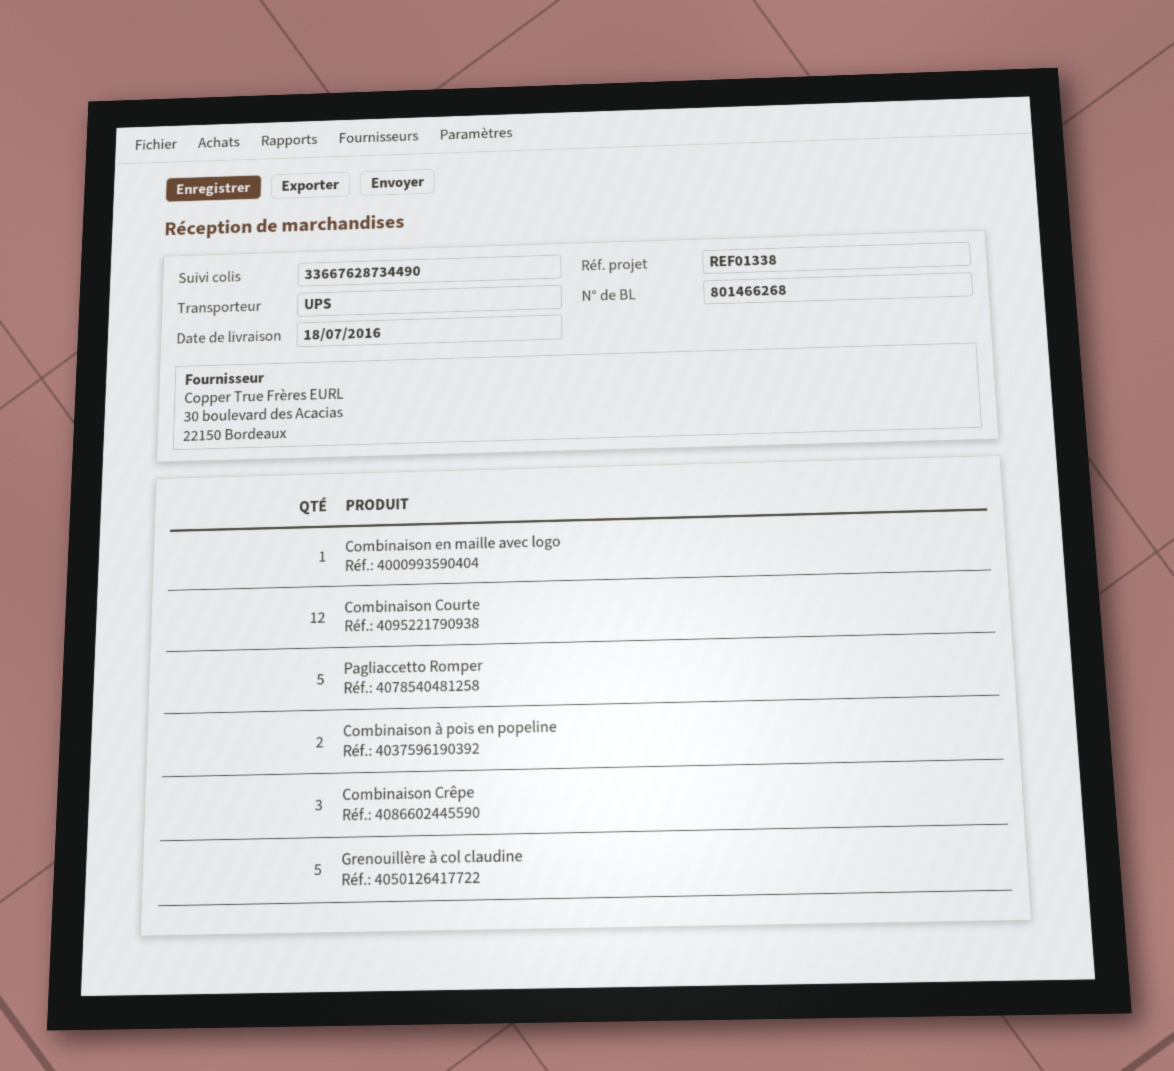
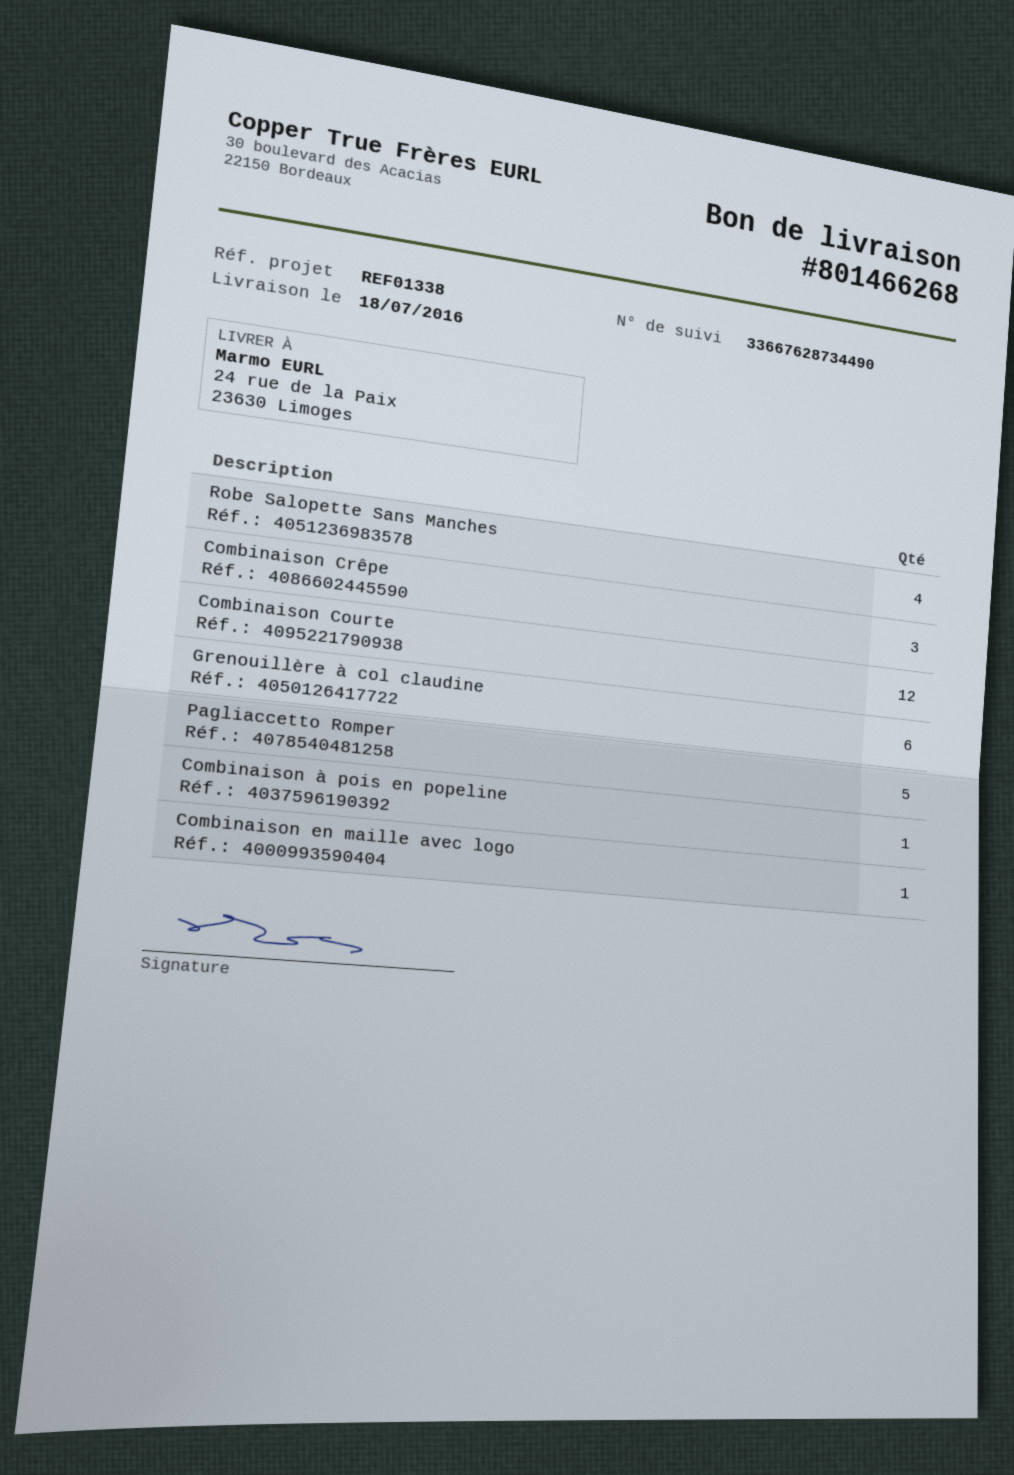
Combinaison à pois en popeline: 2 -> 1
Grenouillère à col claudine: 5 -> 6
Robe Salopette Sans Manches: none -> 4

